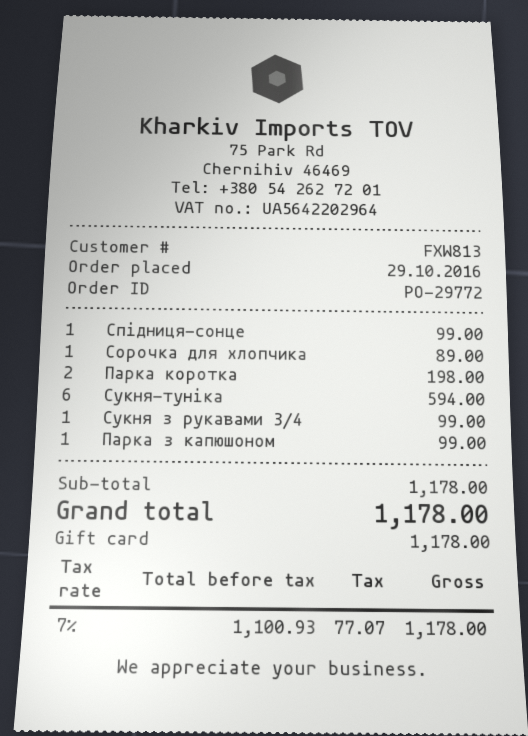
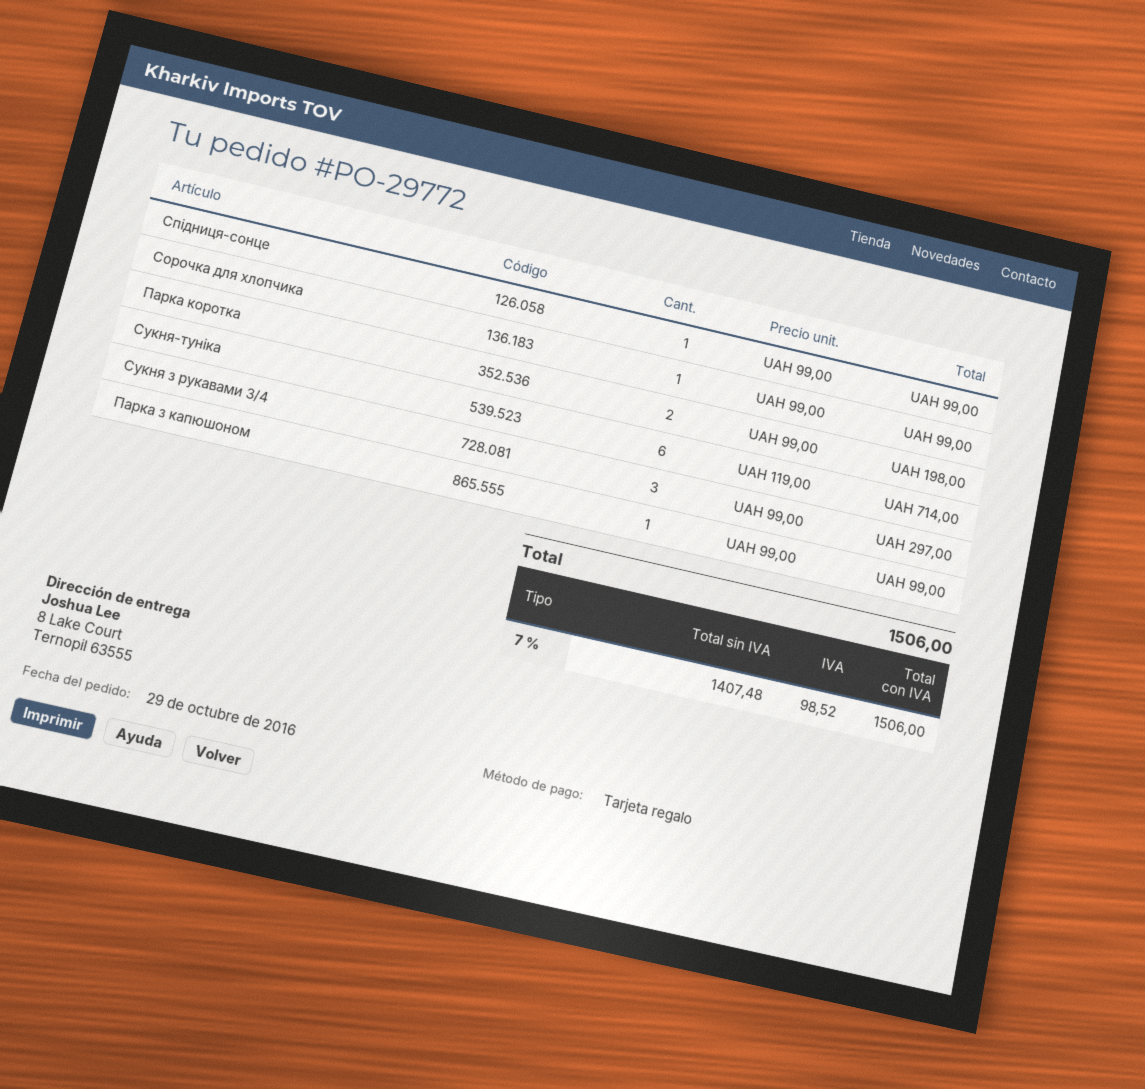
Сорочка для хлопчика: 1 for 89.00 -> 1 for 99.00
Сукня-туніка: 6 for 594.00 -> 6 for 714.00
Сукня з рукавами 3/4: 1 for 99.00 -> 3 for 297.00
net: 1100.93 -> 1407.48
tax: 7% = 77.07 -> 7% = 98.52
total: 1178.00 -> 1506.00

